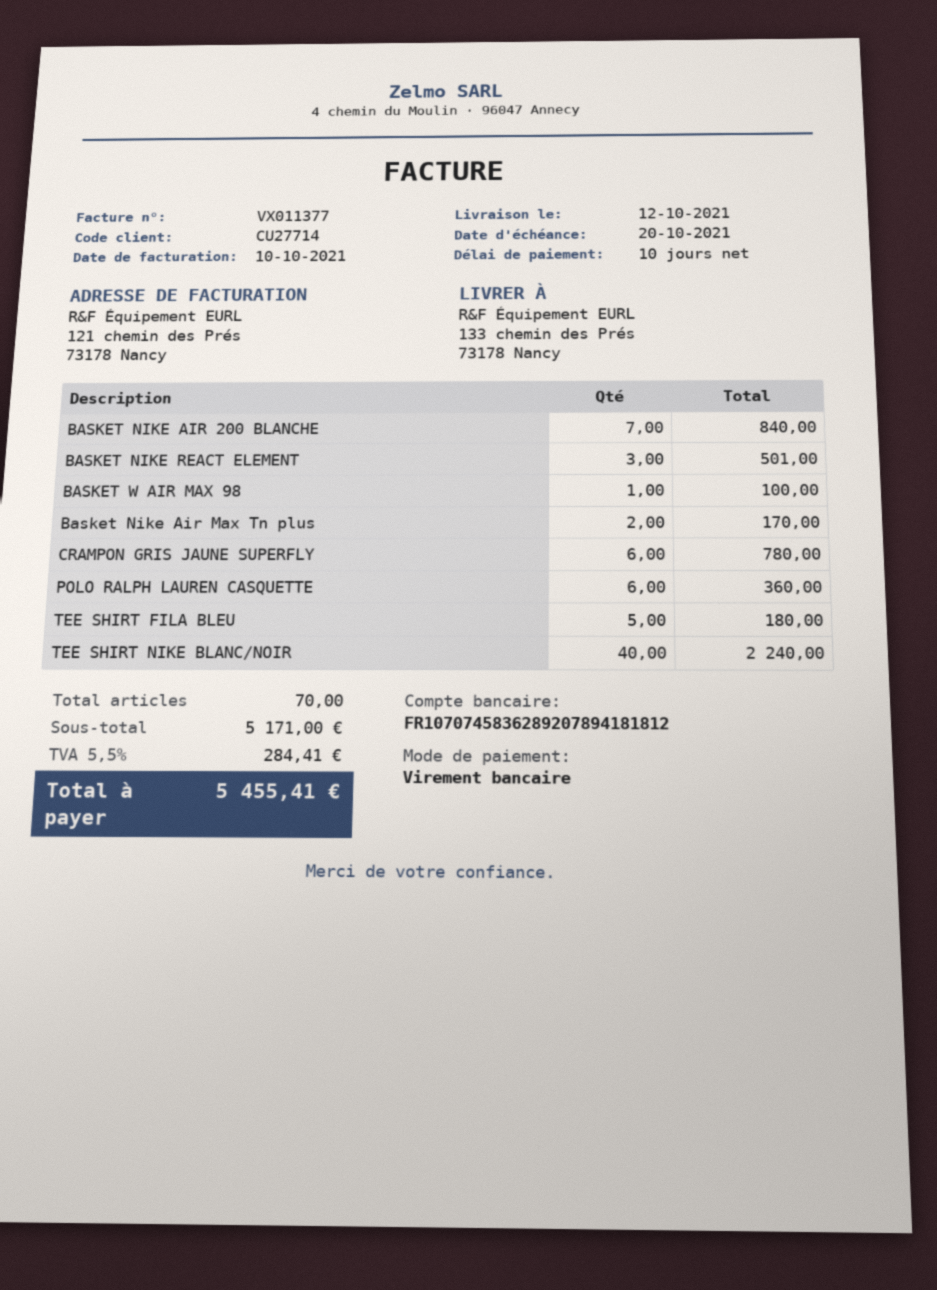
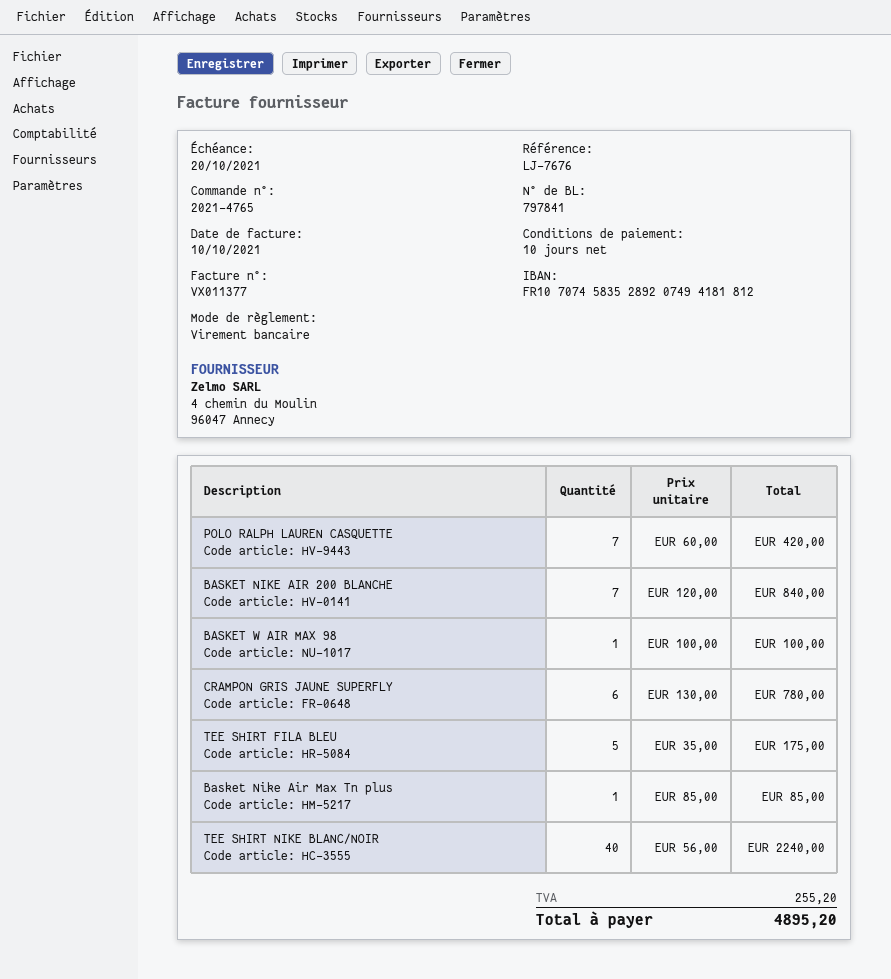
bank account: FR1070745836289207894181812 -> FR1070745835289207494181812
BASKET NIKE REACT ELEMENT: 3 for 501.00 -> none
Basket Nike Air Max Tn plus: 2 for 170.00 -> 1 for 85.00
POLO RALPH LAUREN CASQUETTE: 6 for 360.00 -> 7 for 420.00
TEE SHIRT FILA BLEU: 5 for 180.00 -> 5 for 175.00
tax: 284.41 -> 255.20
total: 5455.41 -> 4895.20

